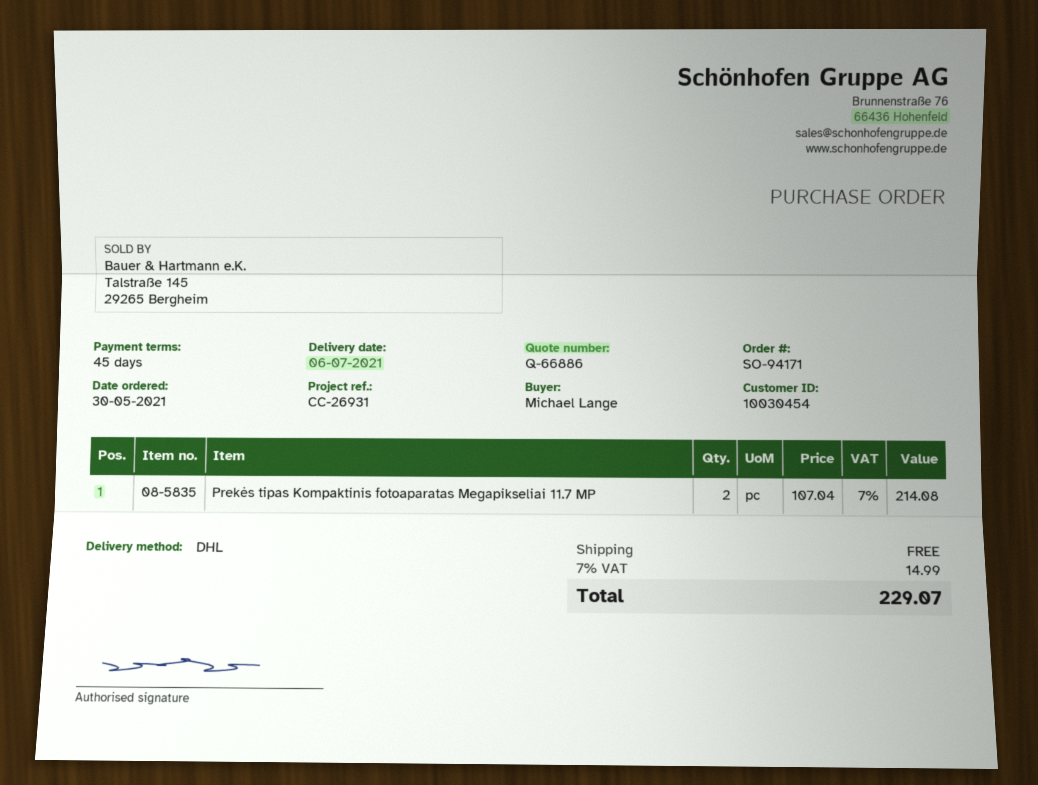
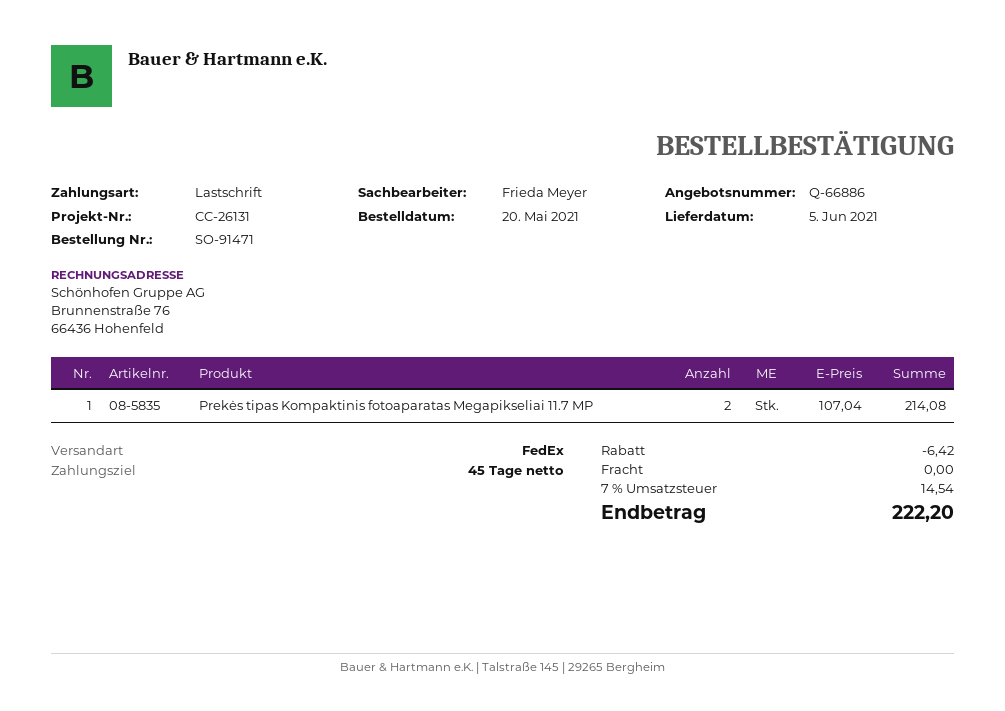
order number: SO-94171 -> SO-91471
order date: 2021-05-30 -> 2021-05-20
delivery date: 2021-07-06 -> 2021-06-05
reference: CC-26931 -> CC-26131
shipping method: DHL -> FedEx
discount: none -> 6.42
tax: 7% = 14.99 -> 7% = 14.54
total: 229.07 -> 222.20

